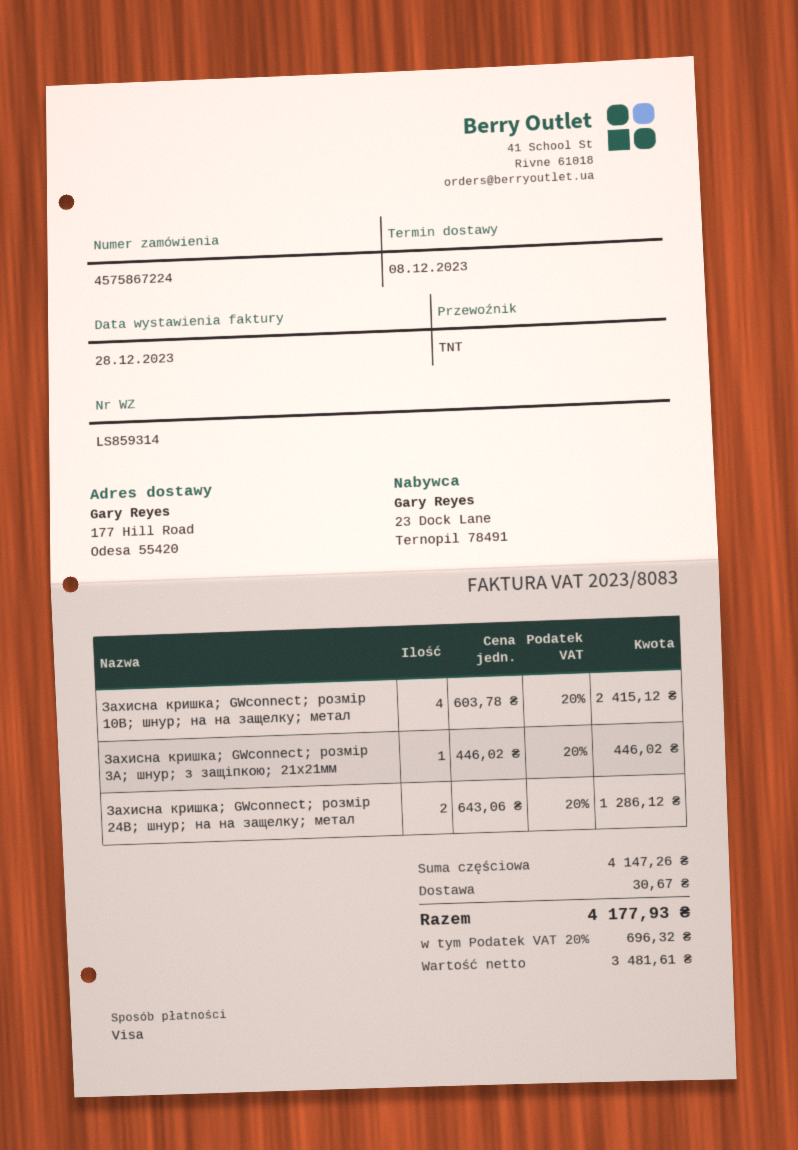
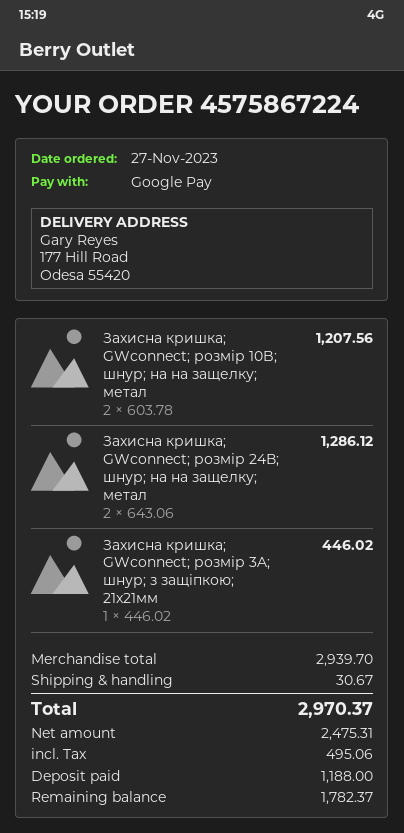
payment method: Visa -> Google Pay
Захисна кришка; GWconnect; розмір 10B; шнур; на на защелку; метал: 4 x 603.78 = 2415.12 -> 2 x 603.78 = 1207.56
subtotal: 4147.26 -> 2939.70
net: 3481.61 -> 2475.31
tax: 696.32 -> 495.06
total: 4177.93 -> 2970.37

